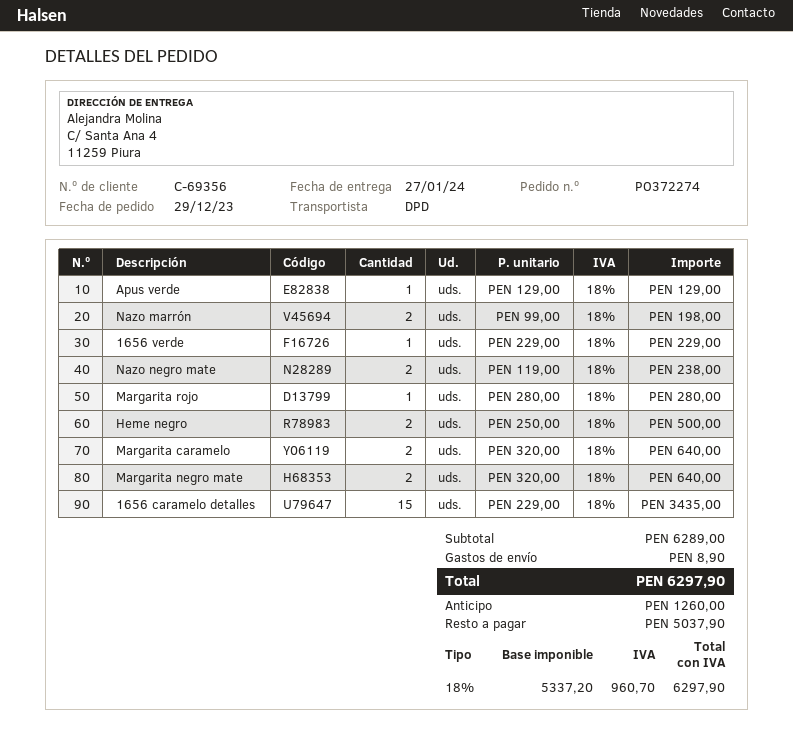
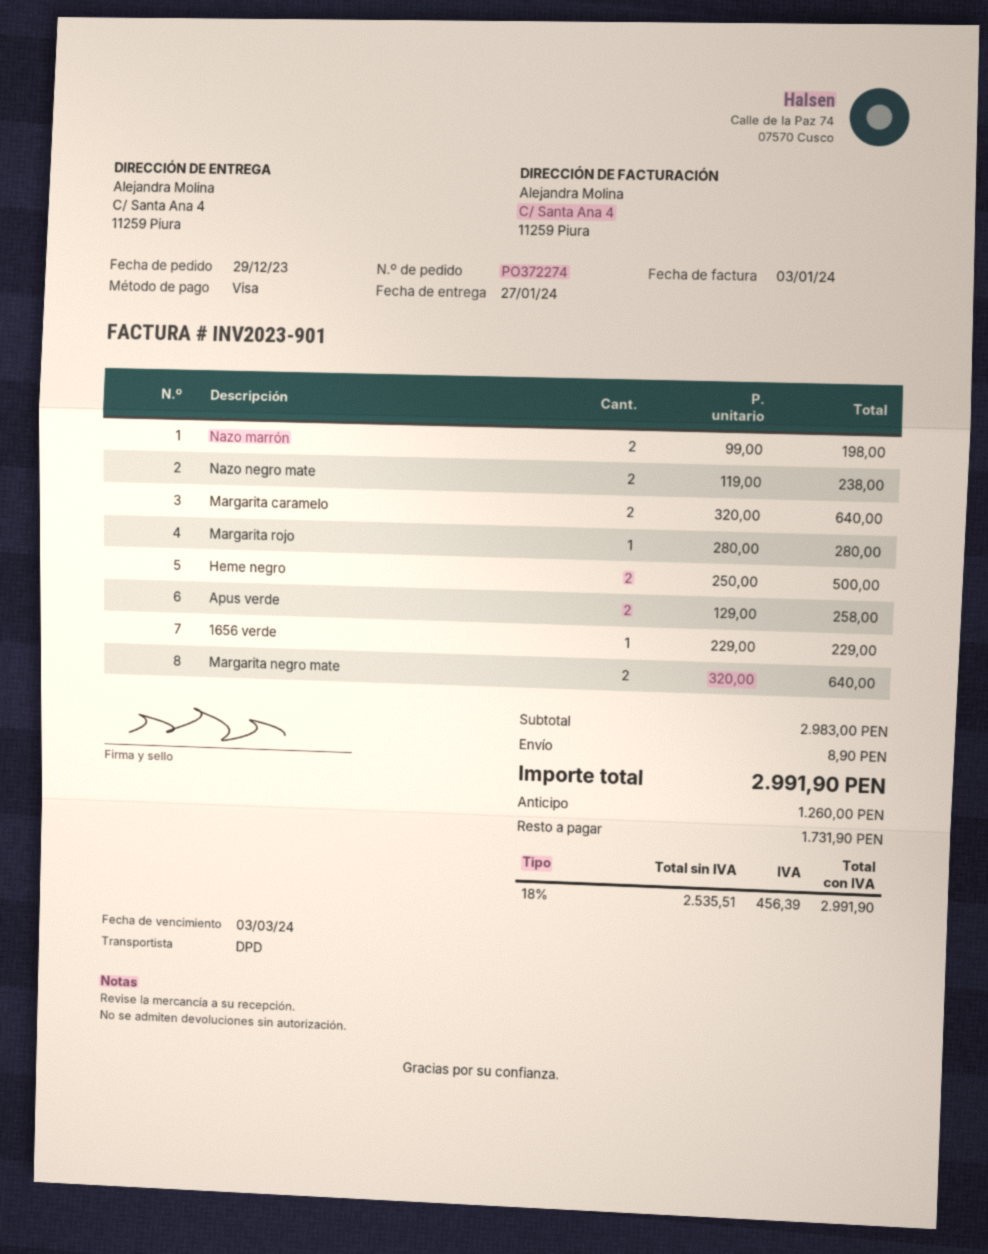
Apus verde: 1 x 129.00 = 129.00 -> 2 x 129.00 = 258.00
1656 caramelo detalles: 15 x 229.00 = 3435.00 -> none
subtotal: 6289.00 -> 2983.00
net: 5337.20 -> 2535.51
tax: 18% = 960.70 -> 18% = 456.39
total: 6297.90 -> 2991.90
balance: 5037.90 -> 1731.90

